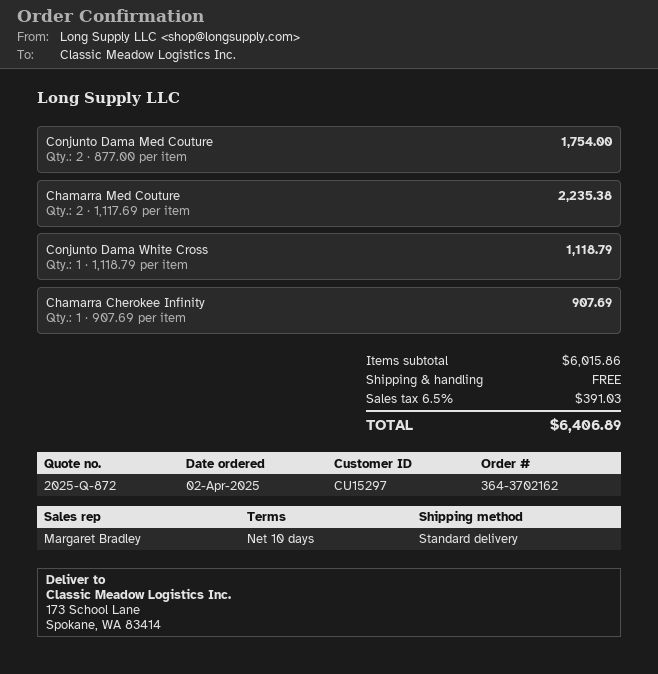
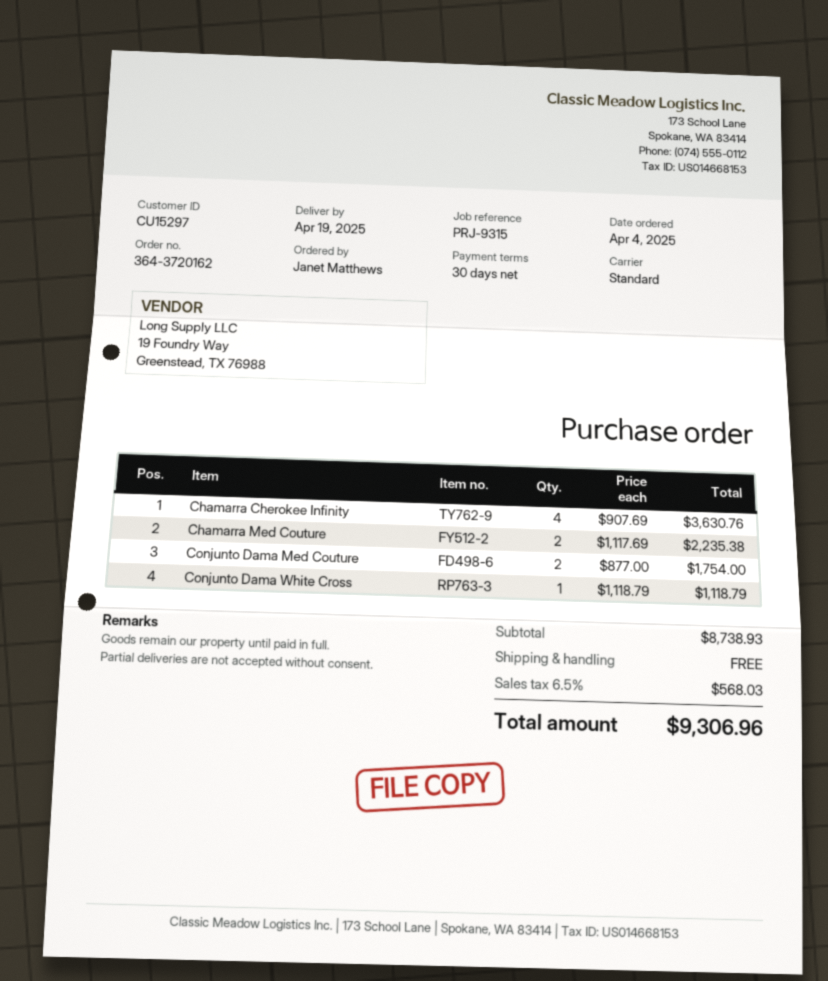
order number: 364-3702162 -> 364-3720162
order date: 2025-04-02 -> 2025-04-04
payment terms: 10 days -> 30 days
Chamarra Cherokee Infinity: 1 x 907.69 = 907.69 -> 4 x 907.69 = 3630.76
subtotal: 6015.86 -> 8738.93
tax: 6.5% = 391.03 -> 6.5% = 568.03
total: 6406.89 -> 9306.96

